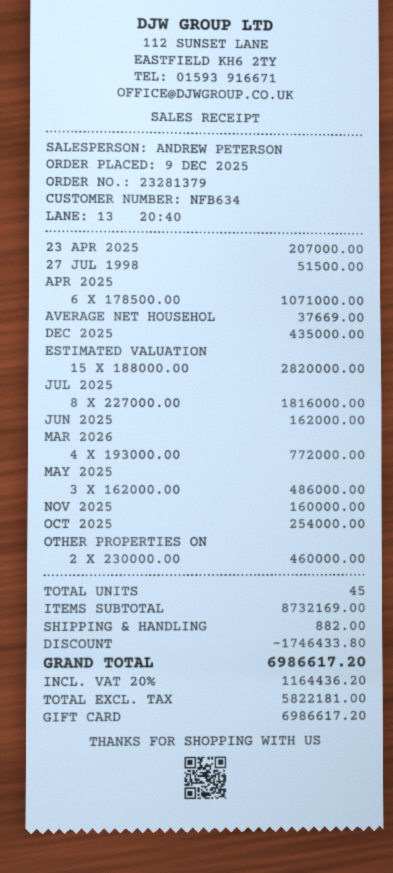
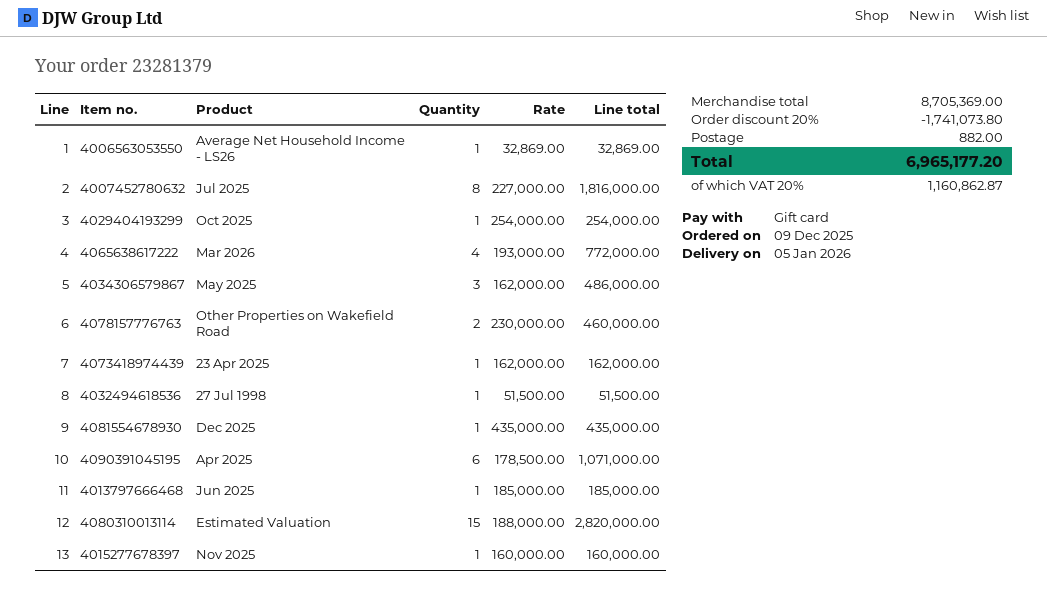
23 APR 2025: 1 x 207000.00 = 207000.00 -> 1 x 162000.00 = 162000.00
AVERAGE NET HOUSEHOL: 1 x 37669.00 = 37669.00 -> 1 x 32869.00 = 32869.00
JUN 2025: 1 x 162000.00 = 162000.00 -> 1 x 185000.00 = 185000.00
subtotal: 8732169.00 -> 8705369.00
discount: 1746433.80 -> 1741073.80
tax: 20% = 1164436.20 -> 20% = 1160862.87
total: 6986617.20 -> 6965177.20

